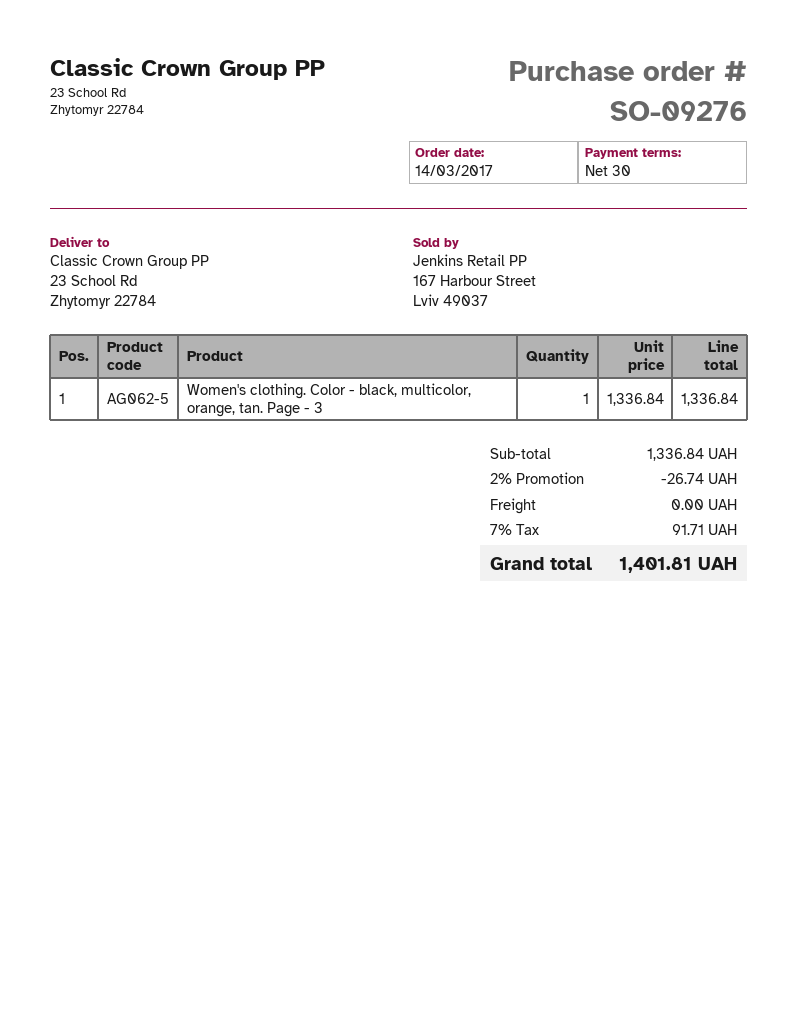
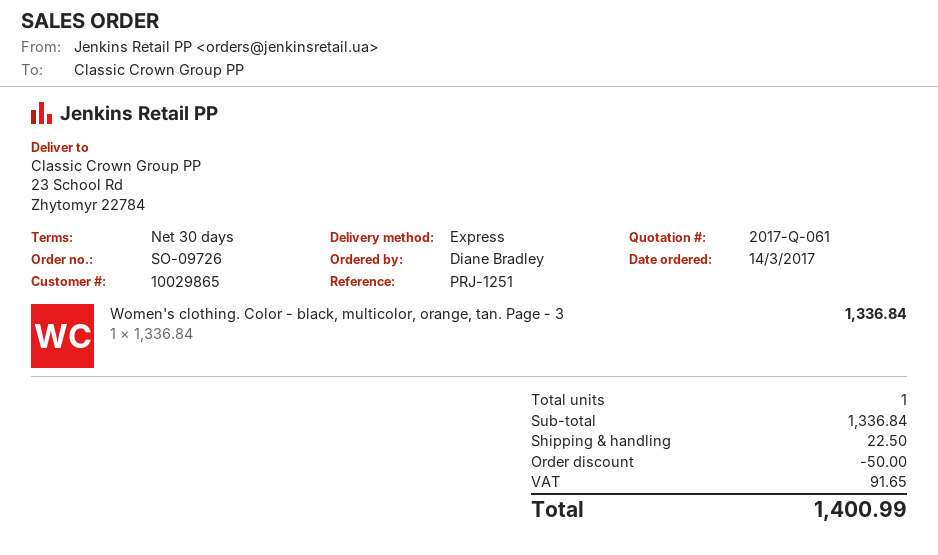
order number: SO-09276 -> SO-09726
discount: 26.74 -> 50.00
shipping: 0.00 -> 22.50
tax: 91.71 -> 91.65
total: 1401.81 -> 1400.99

